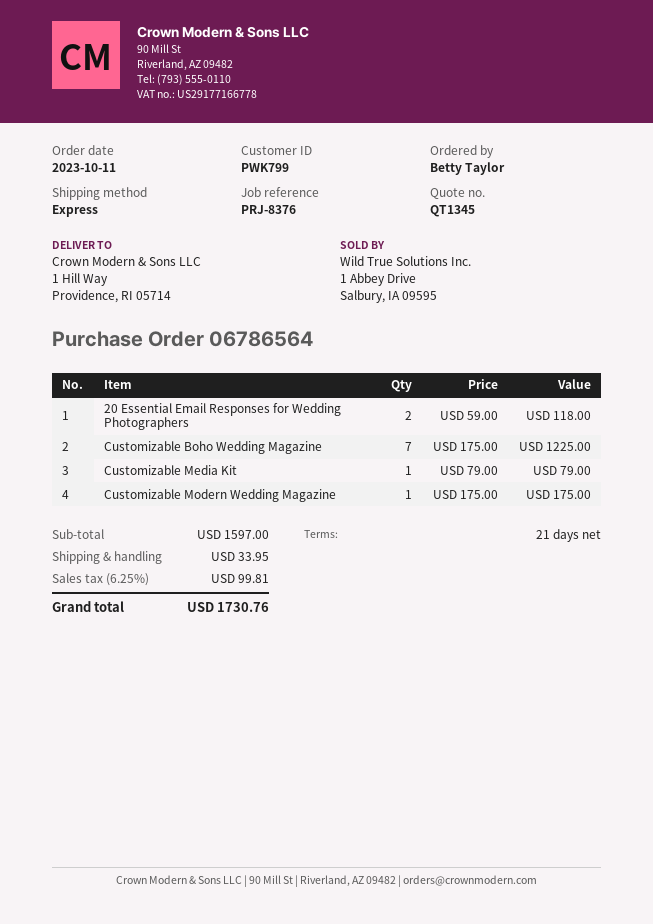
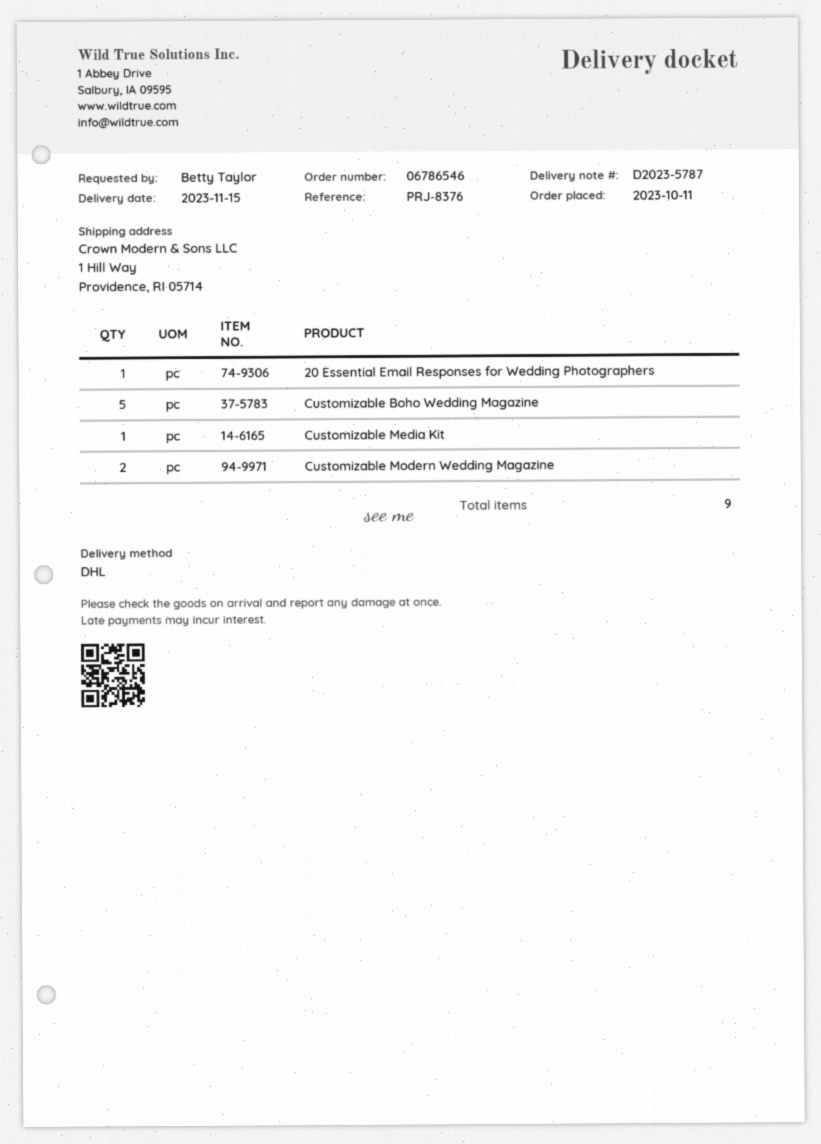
order number: 06786564 -> 06786546
shipping method: express -> DHL
20 Essential Email Responses for Wedding Photographers: 2 -> 1
Customizable Boho Wedding Magazine: 7 -> 5
Customizable Modern Wedding Magazine: 1 -> 2

